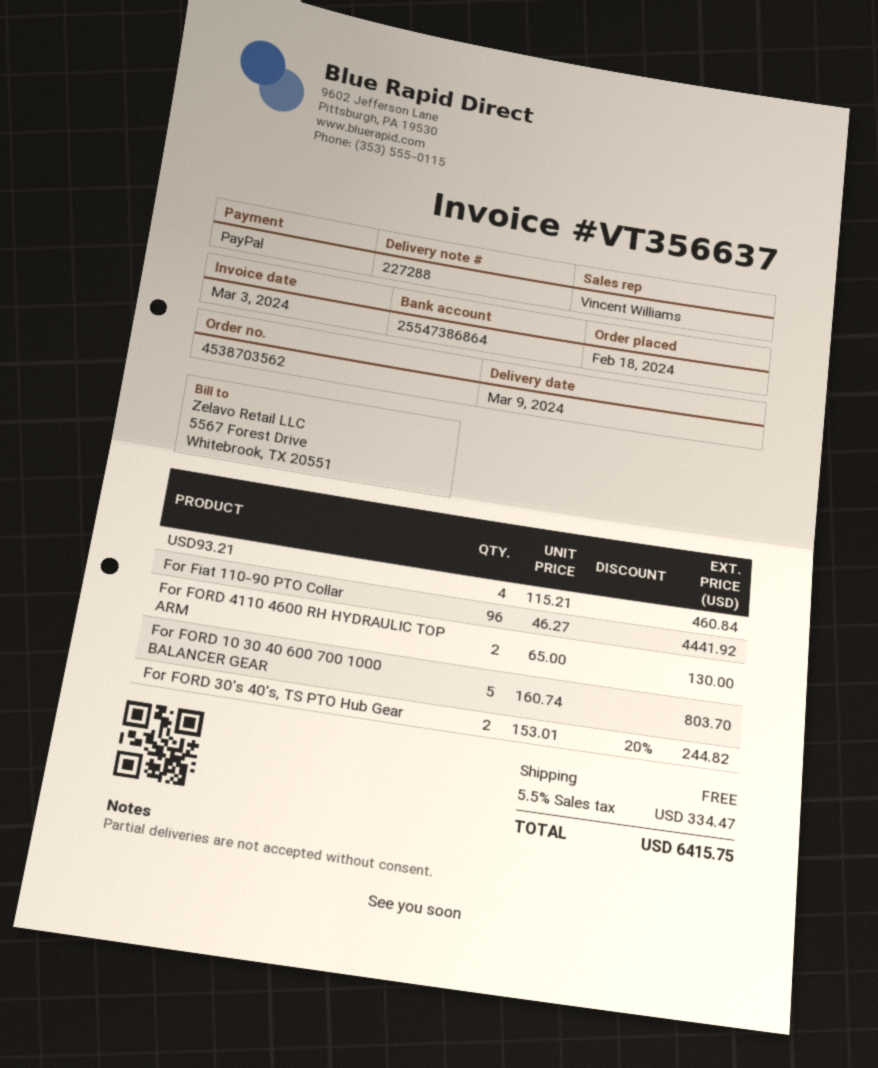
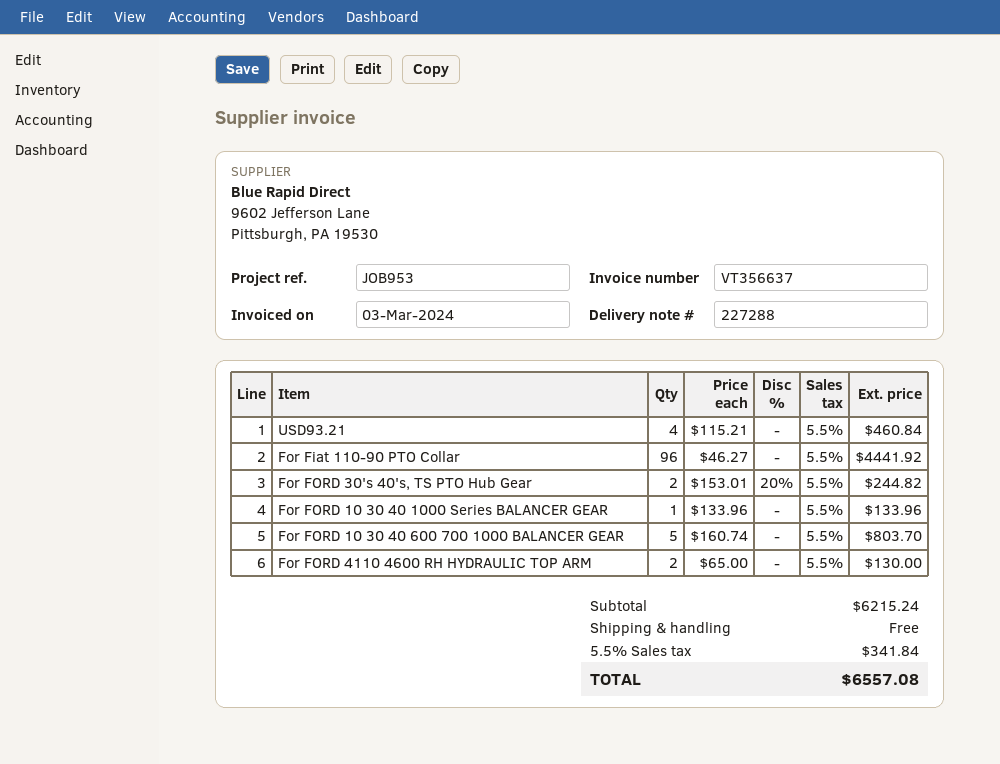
For FORD 10 30 40 1000 Series BALANCER GEAR: none -> 1 x 133.96 = 133.96
tax: 5.5% = 334.47 -> 5.5% = 341.84
total: 6415.75 -> 6557.08

